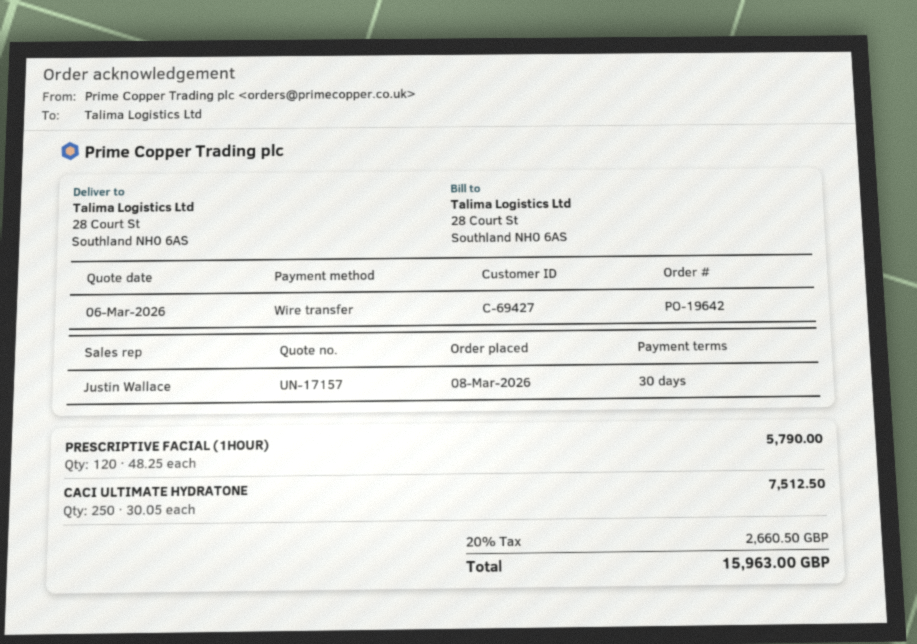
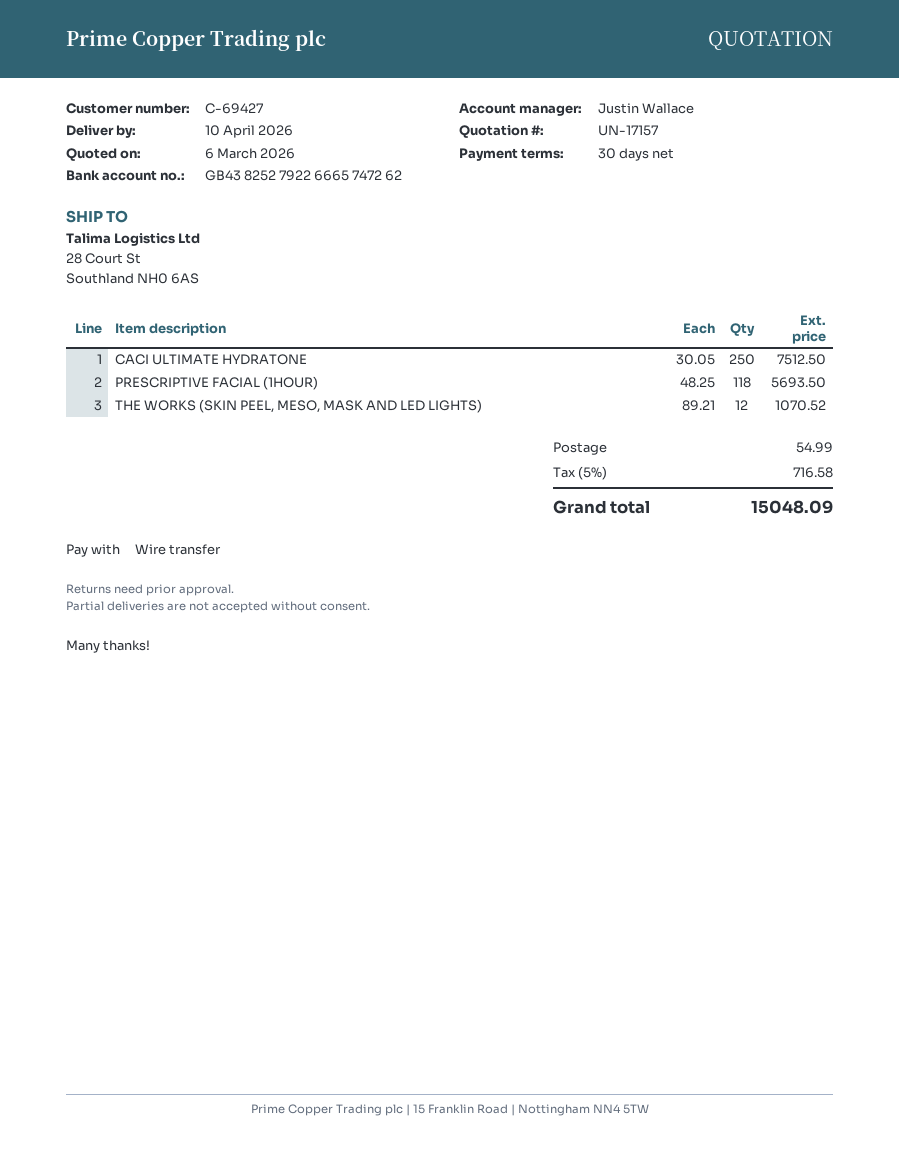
PRESCRIPTIVE FACIAL (1HOUR): 120 x 48.25 = 5790.00 -> 118 x 48.25 = 5693.50
THE WORKS (SKIN PEEL, MESO, MASK AND LED LIGHTS): none -> 12 x 89.21 = 1070.52
shipping: none -> 54.99
tax: 20% = 2660.50 -> 5% = 716.58
total: 15963.00 -> 15048.09

